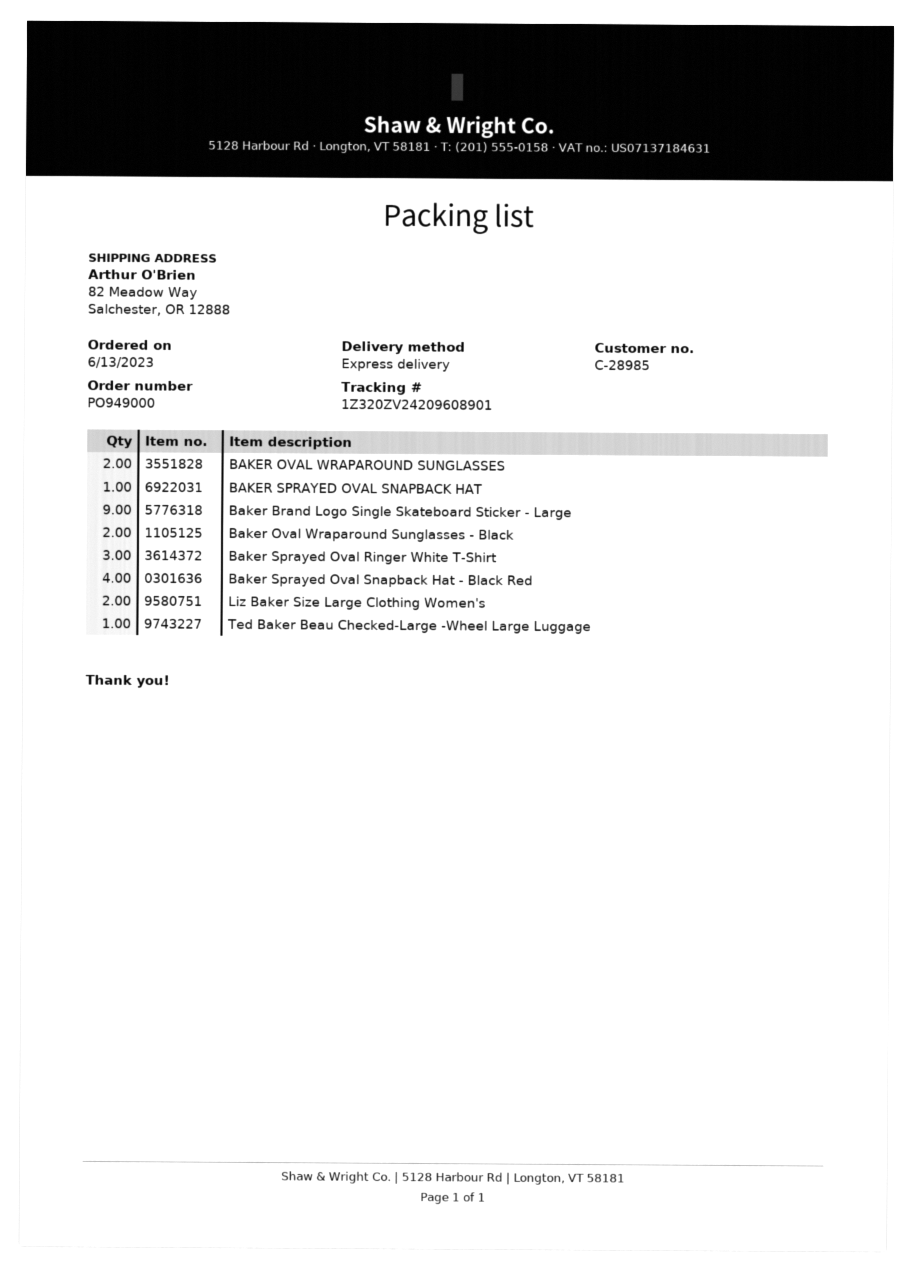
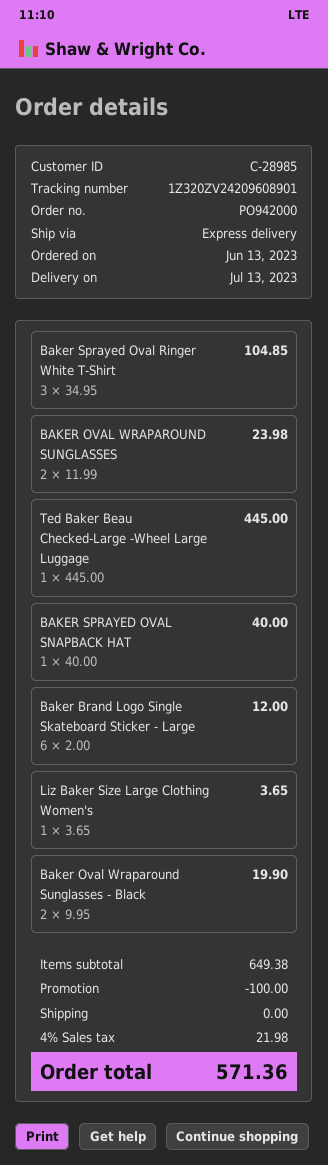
order number: PO949000 -> PO942000
Baker Brand Logo Single Skateboard Sticker - Large: 9 -> 6
Baker Sprayed Oval Snapback Hat - Black Red: 4 -> none
Liz Baker Size Large Clothing Women's: 2 -> 1

